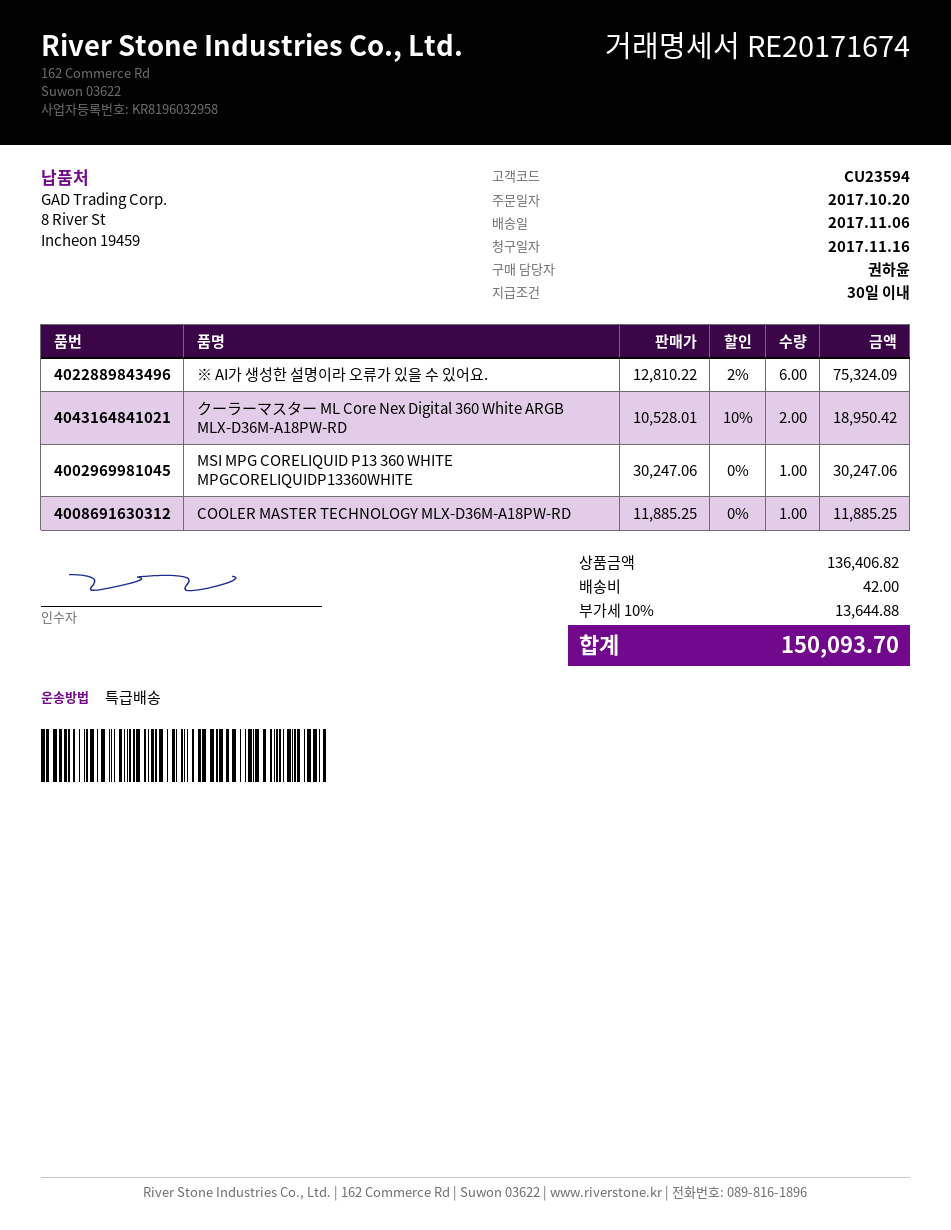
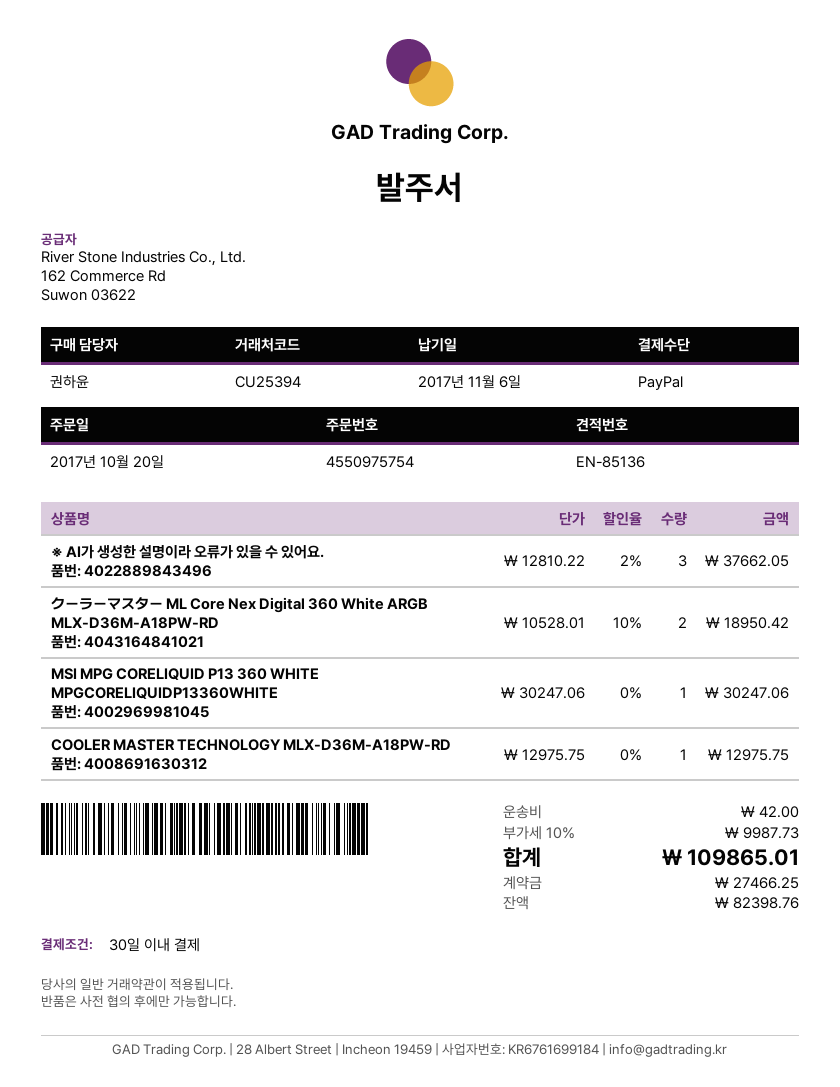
customer number: CU23594 -> CU25394
※ AI가 생성한 설명이라 오류가 있을 수 있어요.: 6 x 12810.22 - 2% = 75324.09 -> 3 x 12810.22 - 2% = 37662.05
COOLER MASTER TECHNOLOGY MLX-D36M-A18PW-RD: 1 x 11885.25 = 11885.25 -> 1 x 12975.75 = 12975.75
tax: 10% = 13644.88 -> 10% = 9987.73
total: 150093.70 -> 109865.01

